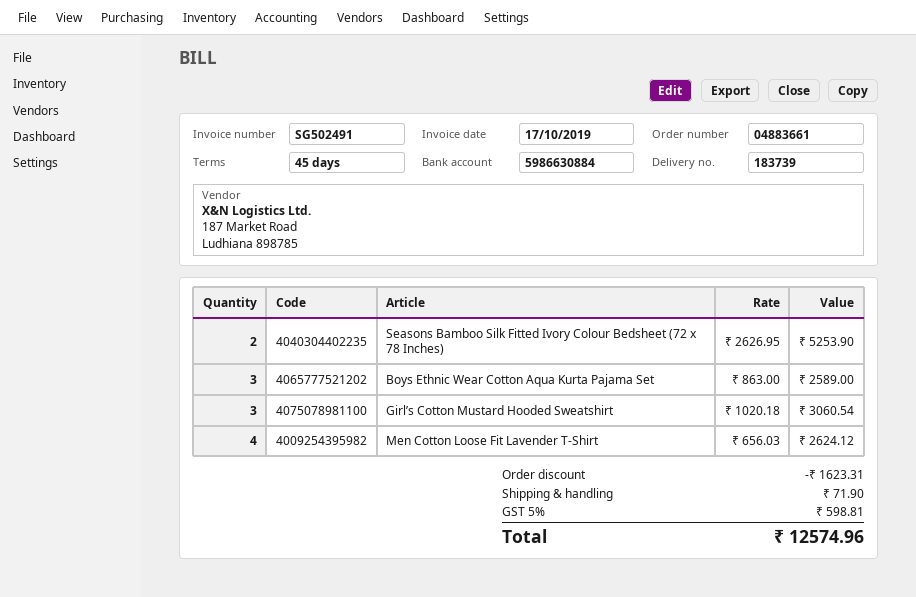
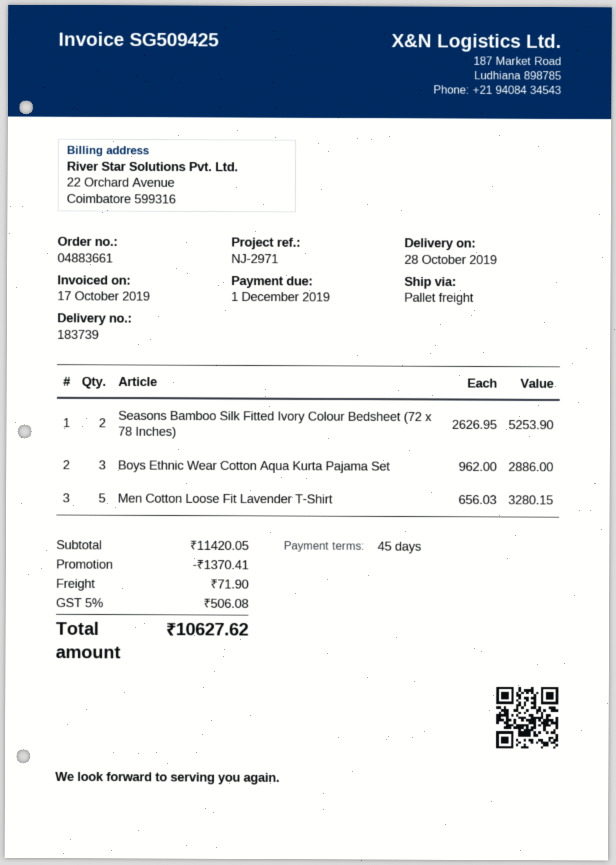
invoice number: SG502491 -> SG509425
Boys Ethnic Wear Cotton Aqua Kurta Pajama Set: 3 x 863.00 = 2589.00 -> 3 x 962.00 = 2886.00
Girl’s Cotton Mustard Hooded Sweatshirt: 3 x 1020.18 = 3060.54 -> none
Men Cotton Loose Fit Lavender T-Shirt: 4 x 656.03 = 2624.12 -> 5 x 656.03 = 3280.15
discount: 1623.31 -> 1370.41
tax: 5% = 598.81 -> 5% = 506.08
total: 12574.96 -> 10627.62

